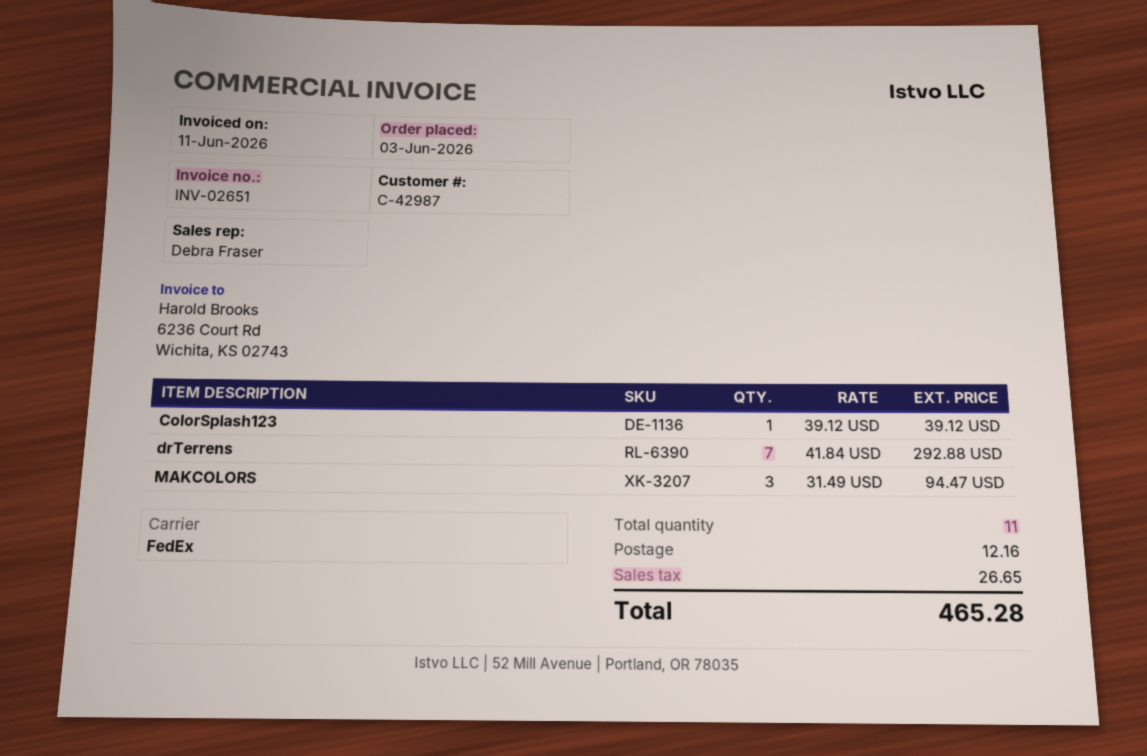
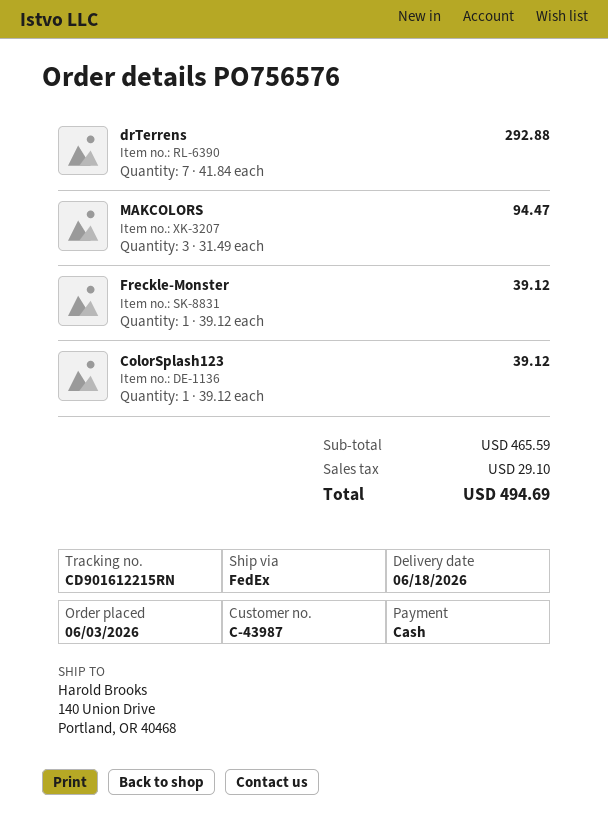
customer number: C-42987 -> C-43987
Freckle-Monster: none -> 1 x 39.12 = 39.12
shipping: 12.16 -> none
tax: 26.65 -> 29.10
total: 465.28 -> 494.69

